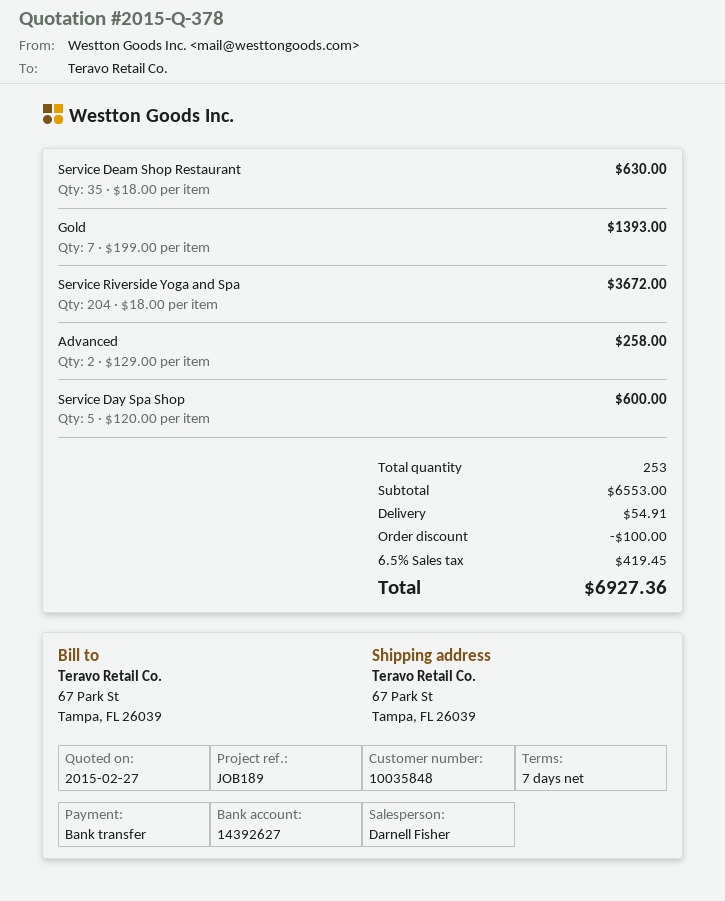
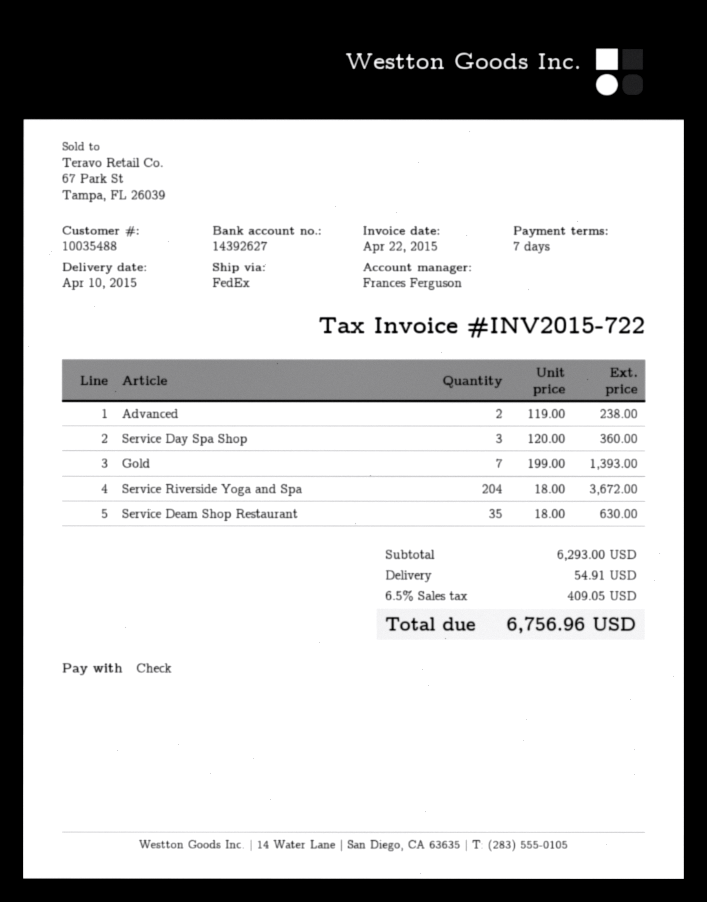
customer number: 10035848 -> 10035488
sales rep: Darnell Fisher -> Frances Ferguson
payment method: bank transfer -> cheque
Advanced: 2 x 129.00 = 258.00 -> 2 x 119.00 = 238.00
Service Day Spa Shop: 5 x 120.00 = 600.00 -> 3 x 120.00 = 360.00
subtotal: 6553.00 -> 6293.00
discount: 100.00 -> none
tax: 6.5% = 419.45 -> 6.5% = 409.05
total: 6927.36 -> 6756.96

